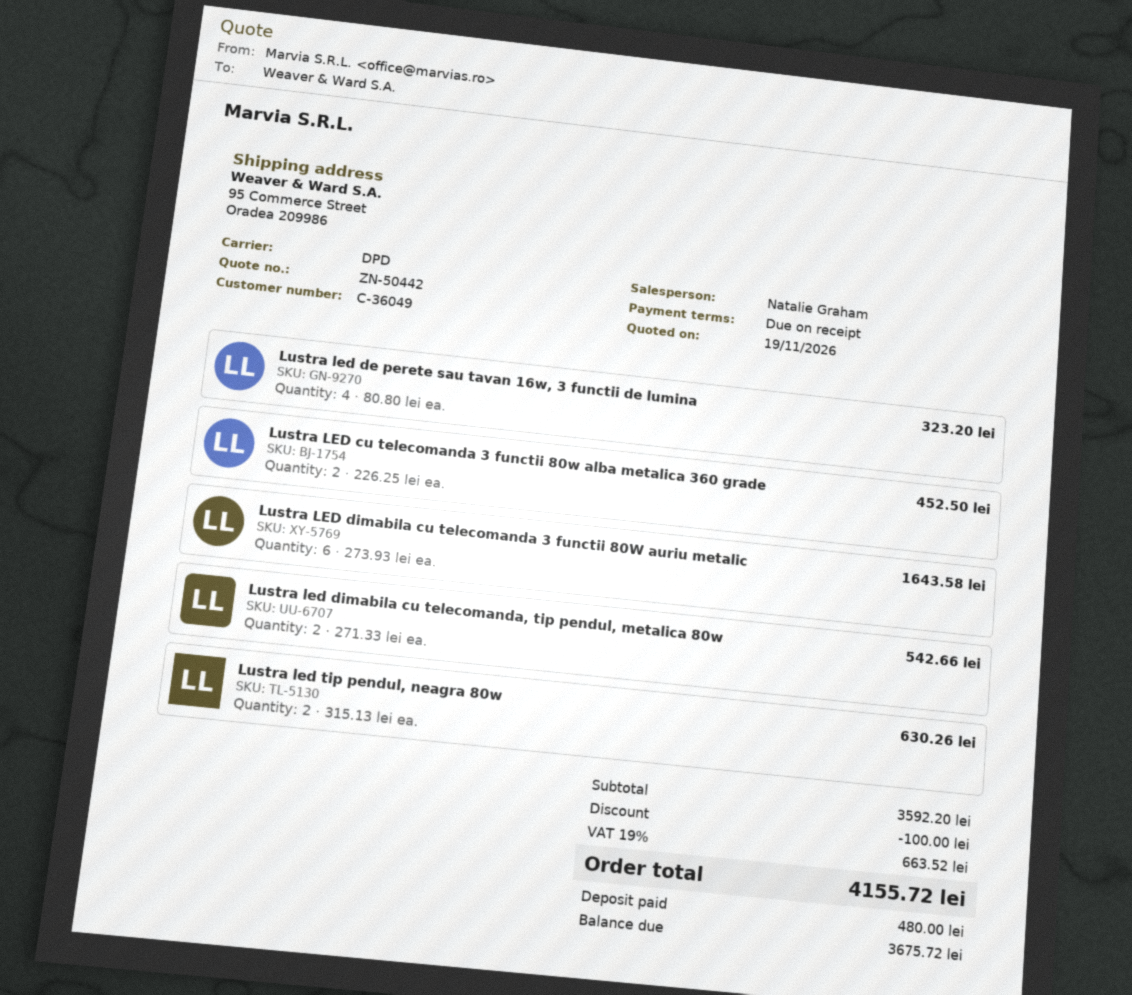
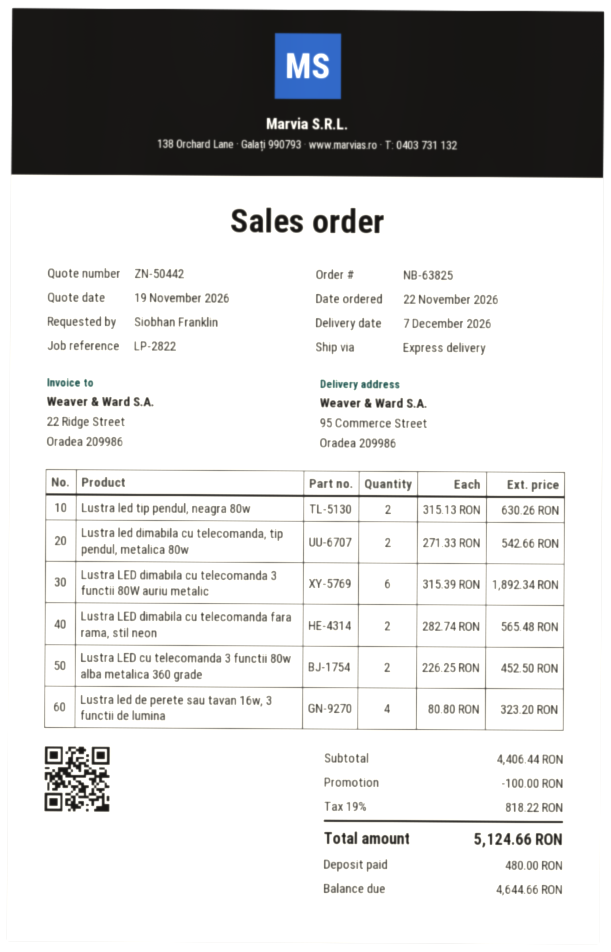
shipping method: DPD -> express
Lustra LED dimabila cu telecomanda 3 functii 80W auriu metalic: 6 x 273.93 = 1643.58 -> 6 x 315.39 = 1892.34
Lustra LED dimabila cu telecomanda fara rama, stil neon: none -> 2 x 282.74 = 565.48
subtotal: 3592.20 -> 4406.44
tax: 19% = 663.52 -> 19% = 818.22
total: 4155.72 -> 5124.66
balance: 3675.72 -> 4644.66

